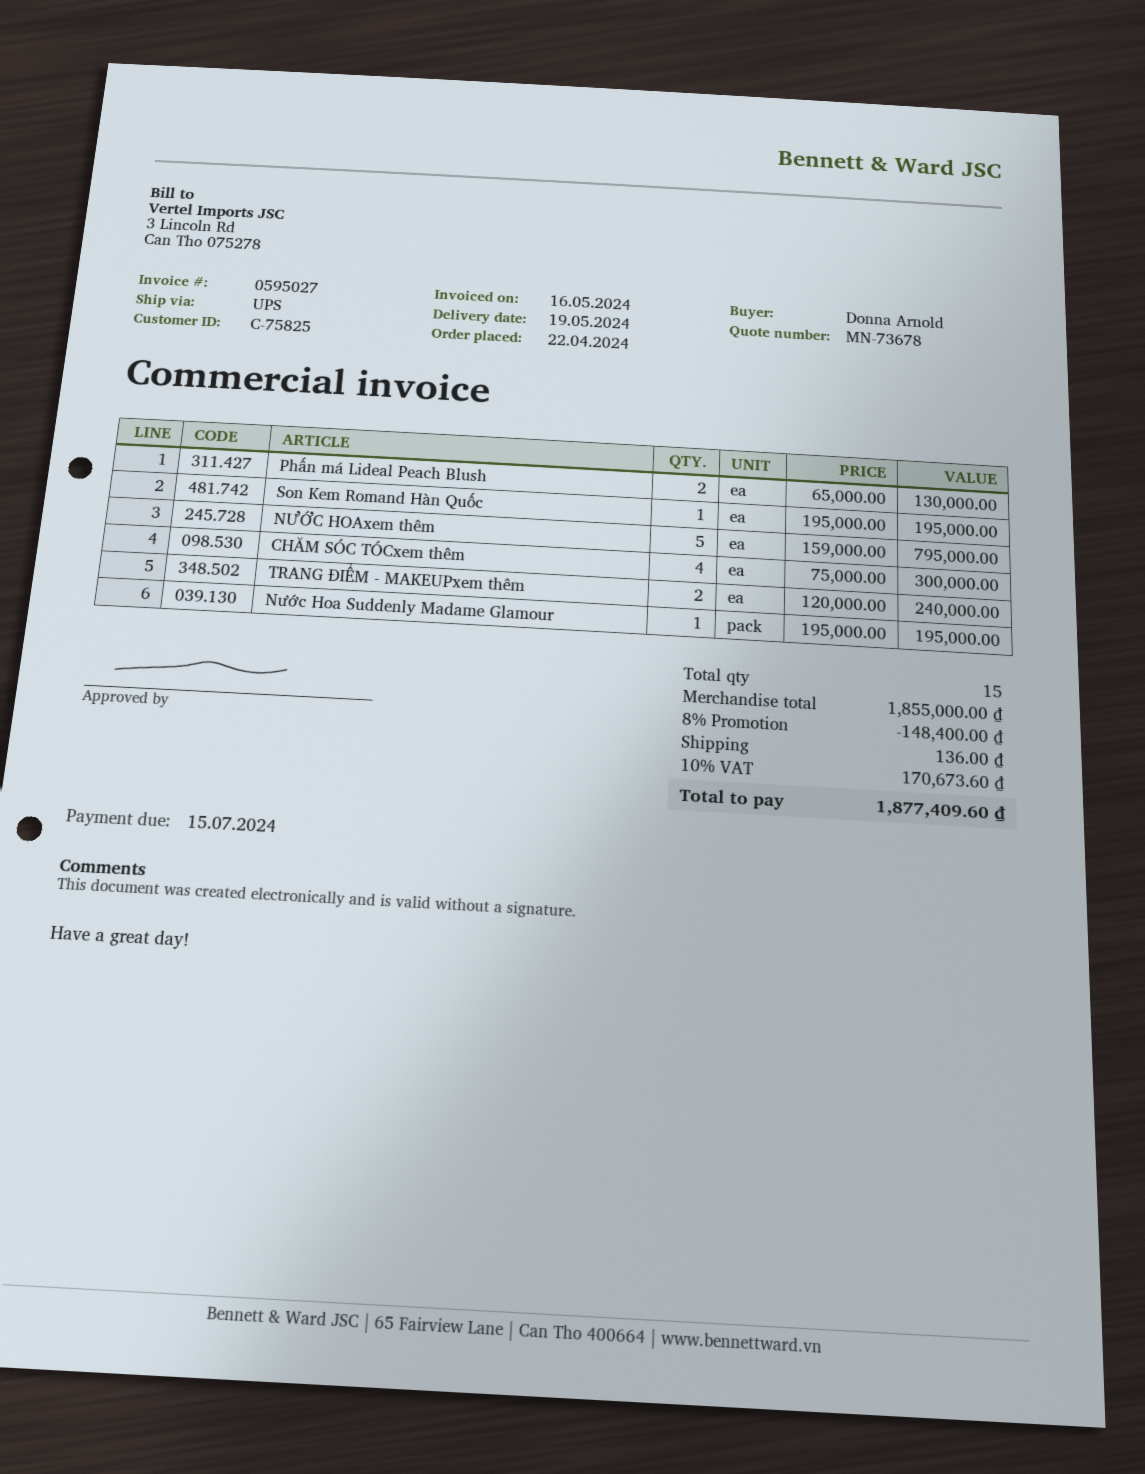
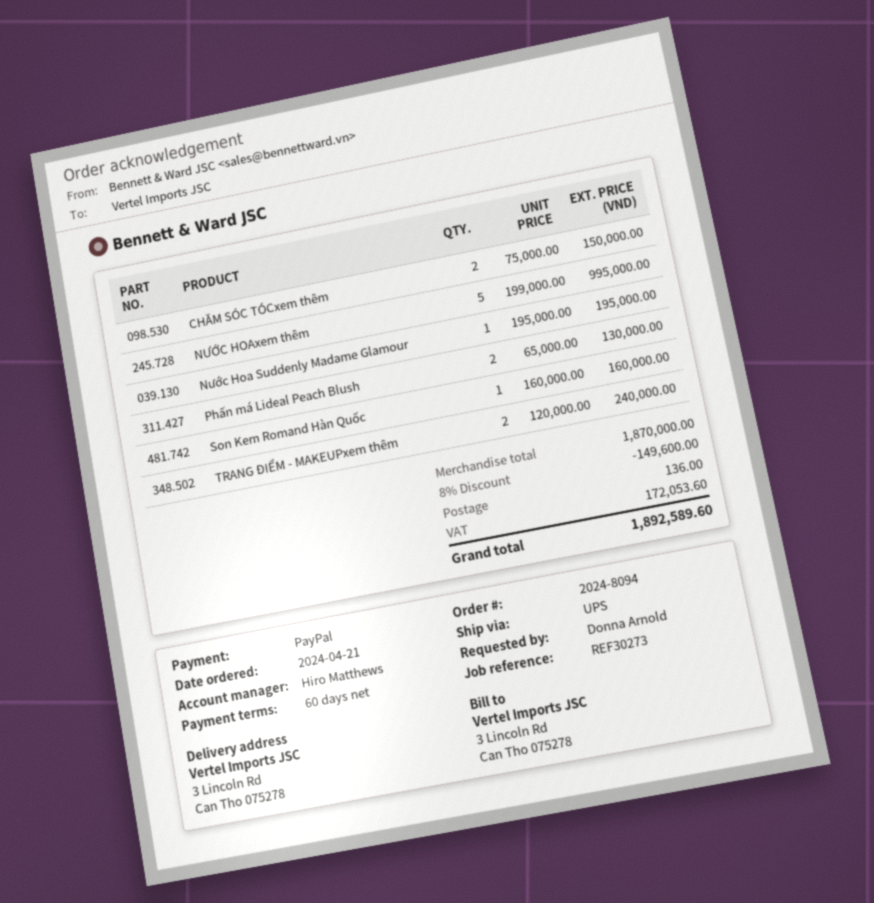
order date: 2024-04-22 -> 2024-04-21
Son Kem Romand Hàn Quốc: 1 x 195000.00 = 195000.00 -> 1 x 160000.00 = 160000.00
NƯỚC HOAxem thêm: 5 x 159000.00 = 795000.00 -> 5 x 199000.00 = 995000.00
CHĂM SÓC TÓCxem thêm: 4 x 75000.00 = 300000.00 -> 2 x 75000.00 = 150000.00
subtotal: 1855000.00 -> 1870000.00
discount: 8% = 148400.00 -> 8% = 149600.00
tax: 170673.60 -> 172053.60
total: 1877409.60 -> 1892589.60

